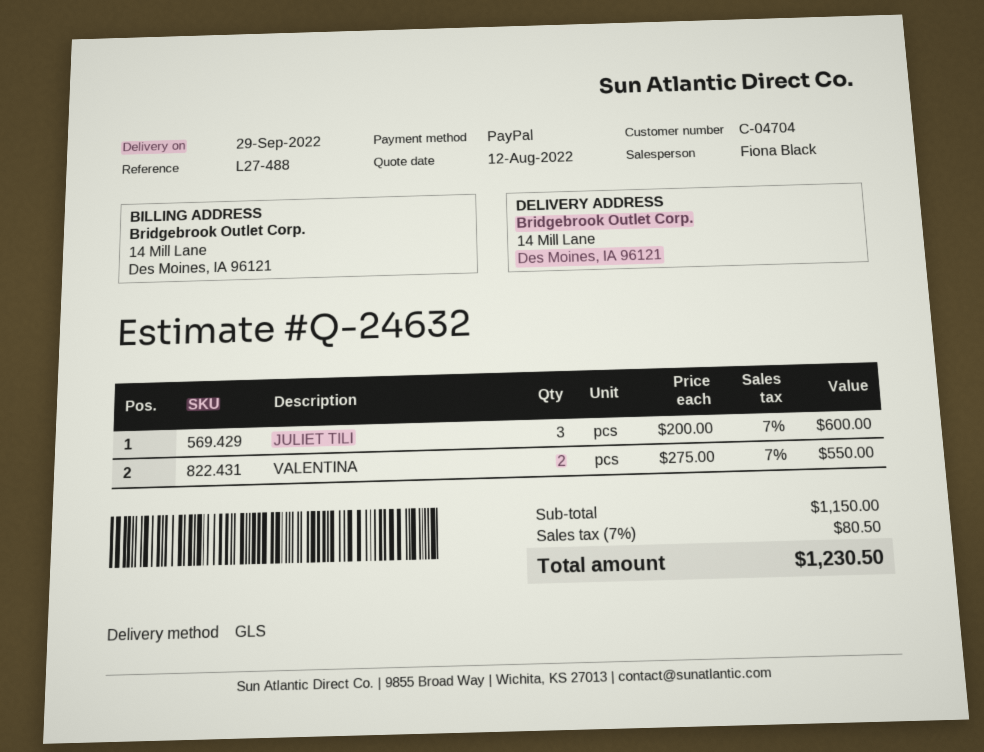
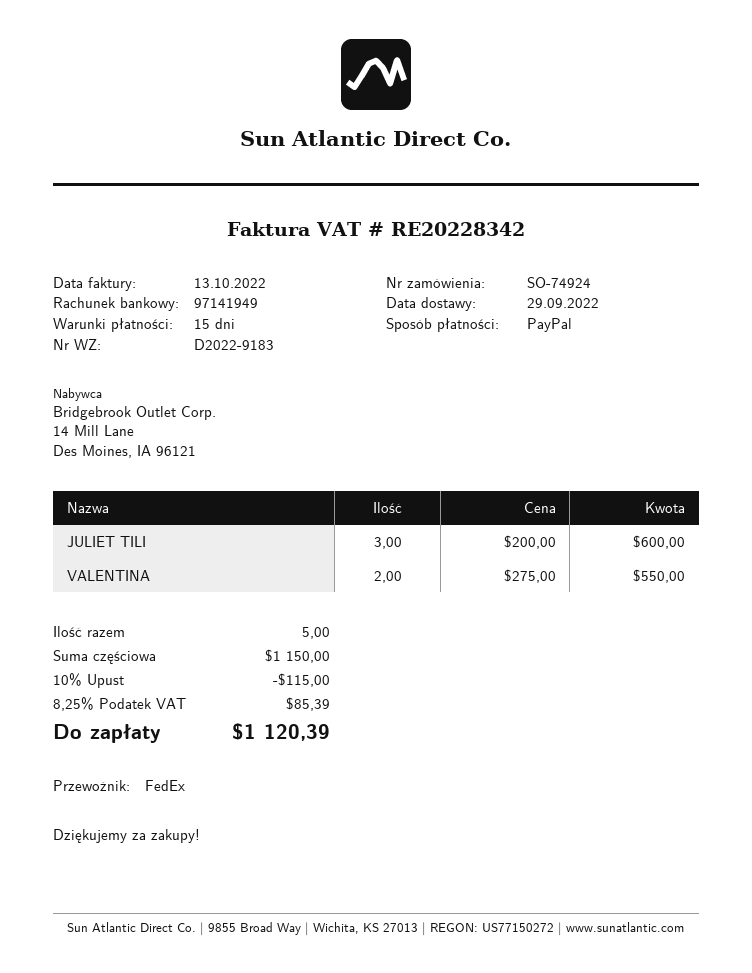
shipping method: GLS -> FedEx
discount: none -> 10% = 115.00
tax: 7% = 80.50 -> 8.25% = 85.39
total: 1230.50 -> 1120.39

